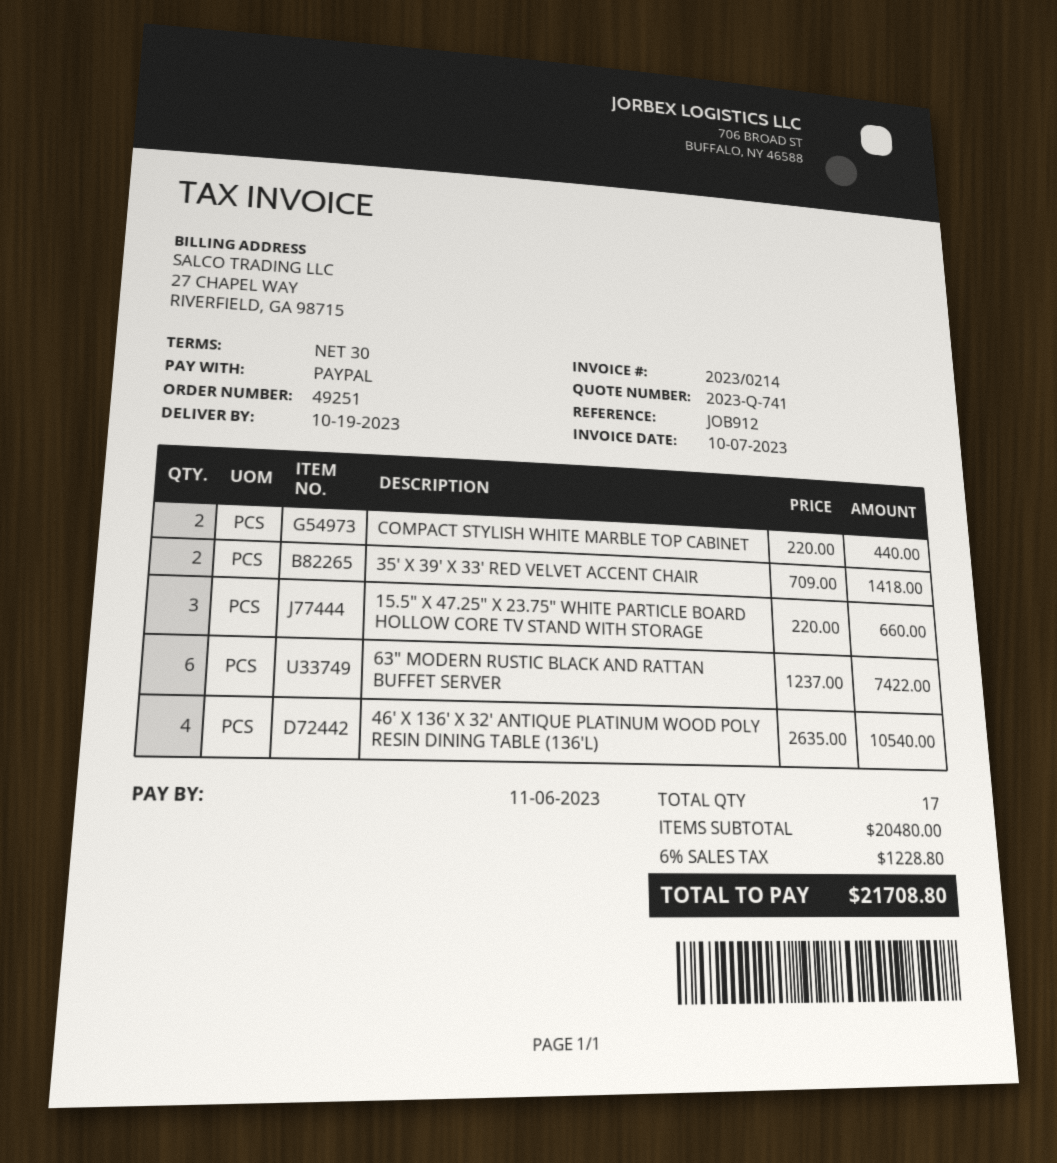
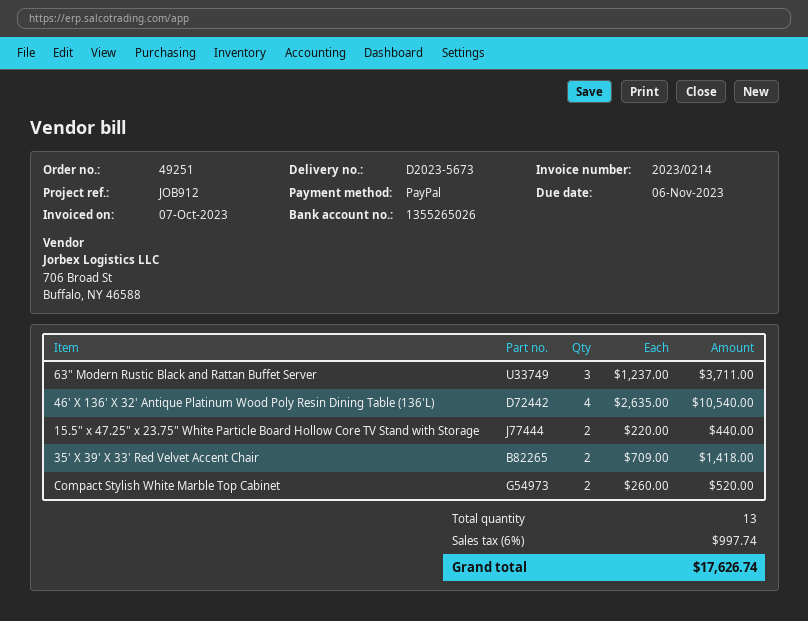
COMPACT STYLISH WHITE MARBLE TOP CABINET: 2 x 220.00 = 440.00 -> 2 x 260.00 = 520.00
15.5" X 47.25" X 23.75" WHITE PARTICLE BOARD HOLLOW CORE TV STAND WITH STORAGE: 3 x 220.00 = 660.00 -> 2 x 220.00 = 440.00
63" MODERN RUSTIC BLACK AND RATTAN BUFFET SERVER: 6 x 1237.00 = 7422.00 -> 3 x 1237.00 = 3711.00
total quantity: 17 -> 13
tax: 6% = 1228.80 -> 6% = 997.74
total: 21708.80 -> 17626.74

